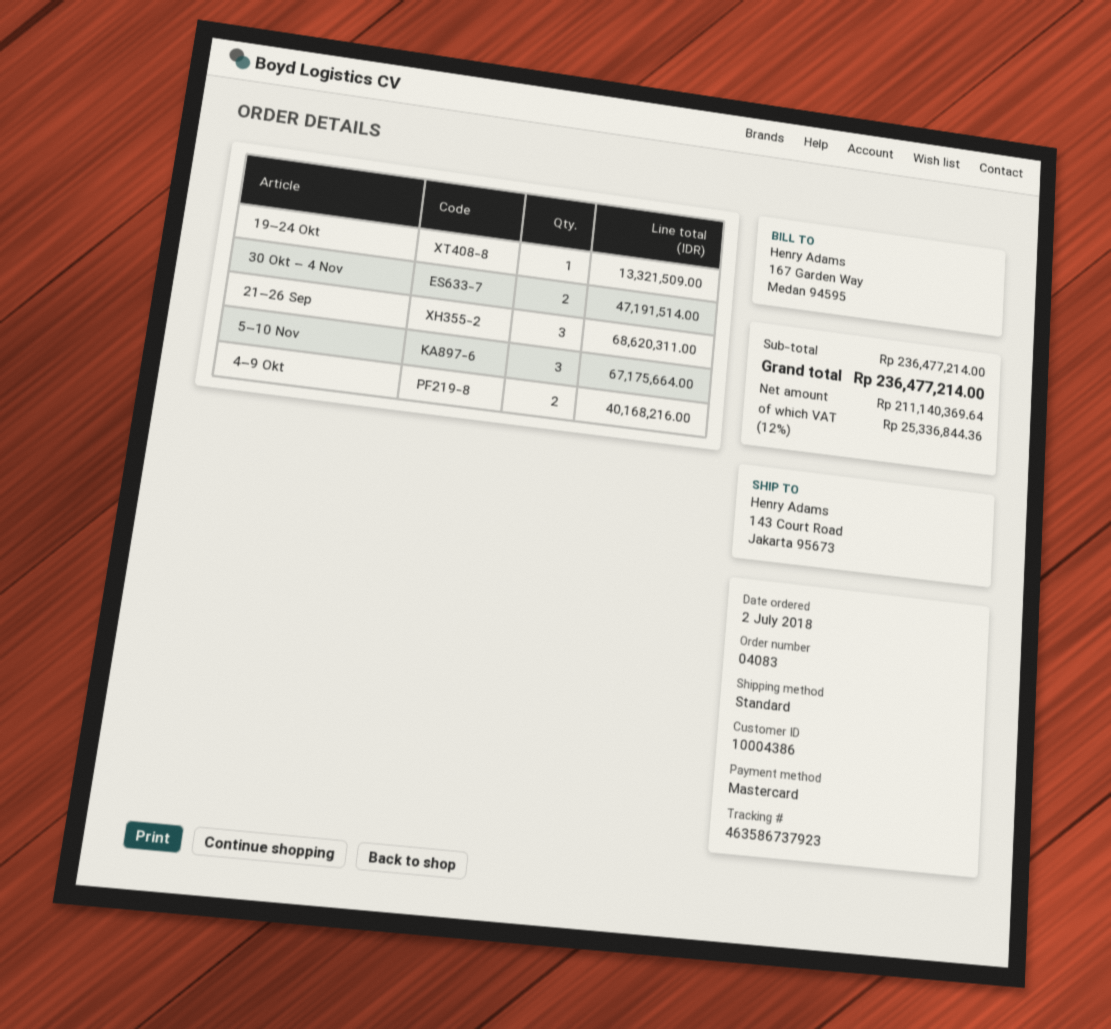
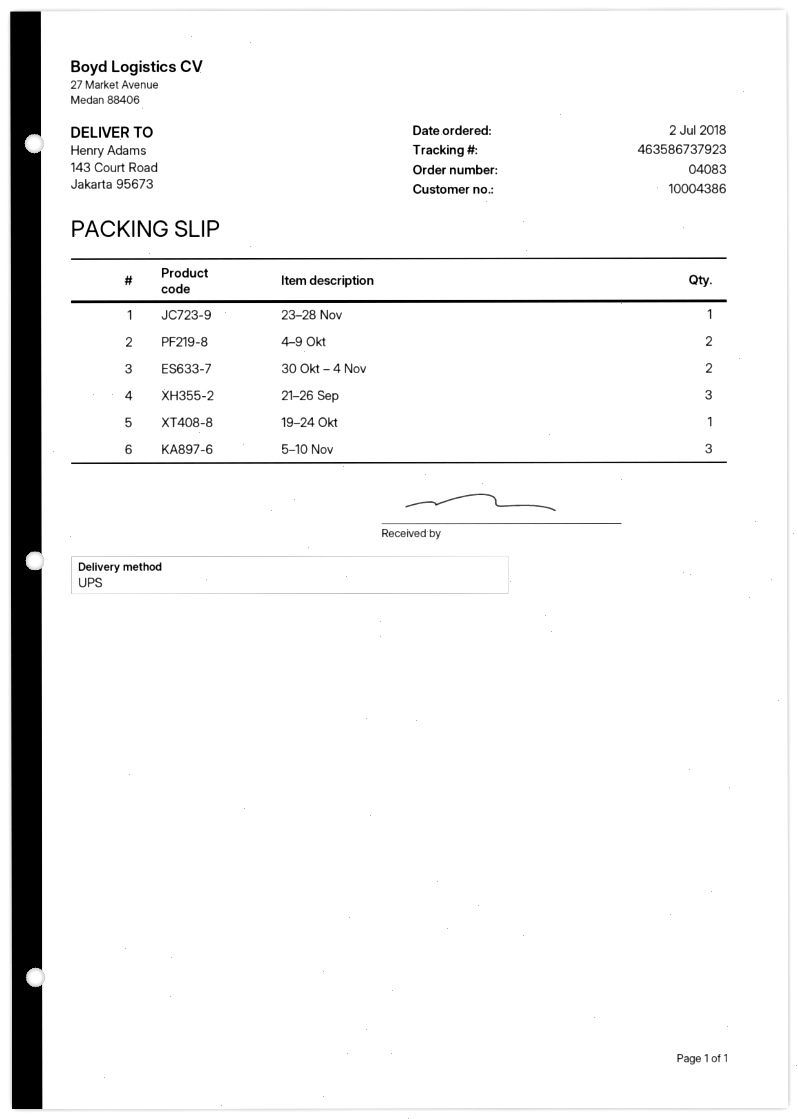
shipping method: standard -> UPS
23–28 Nov: none -> 1

